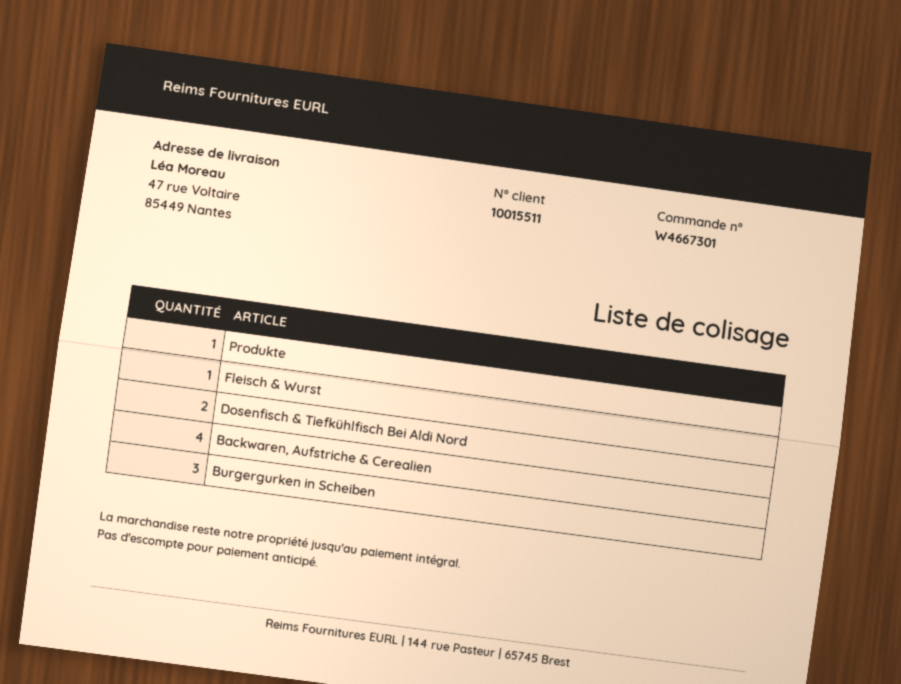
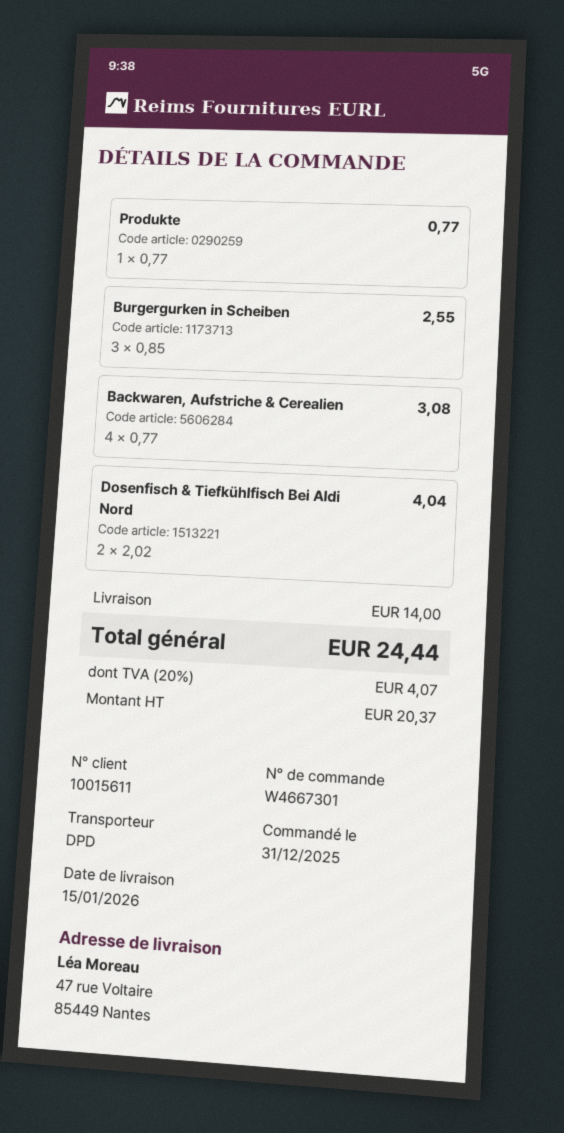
customer number: 10015511 -> 10015611
Fleisch & Wurst: 1 -> none

